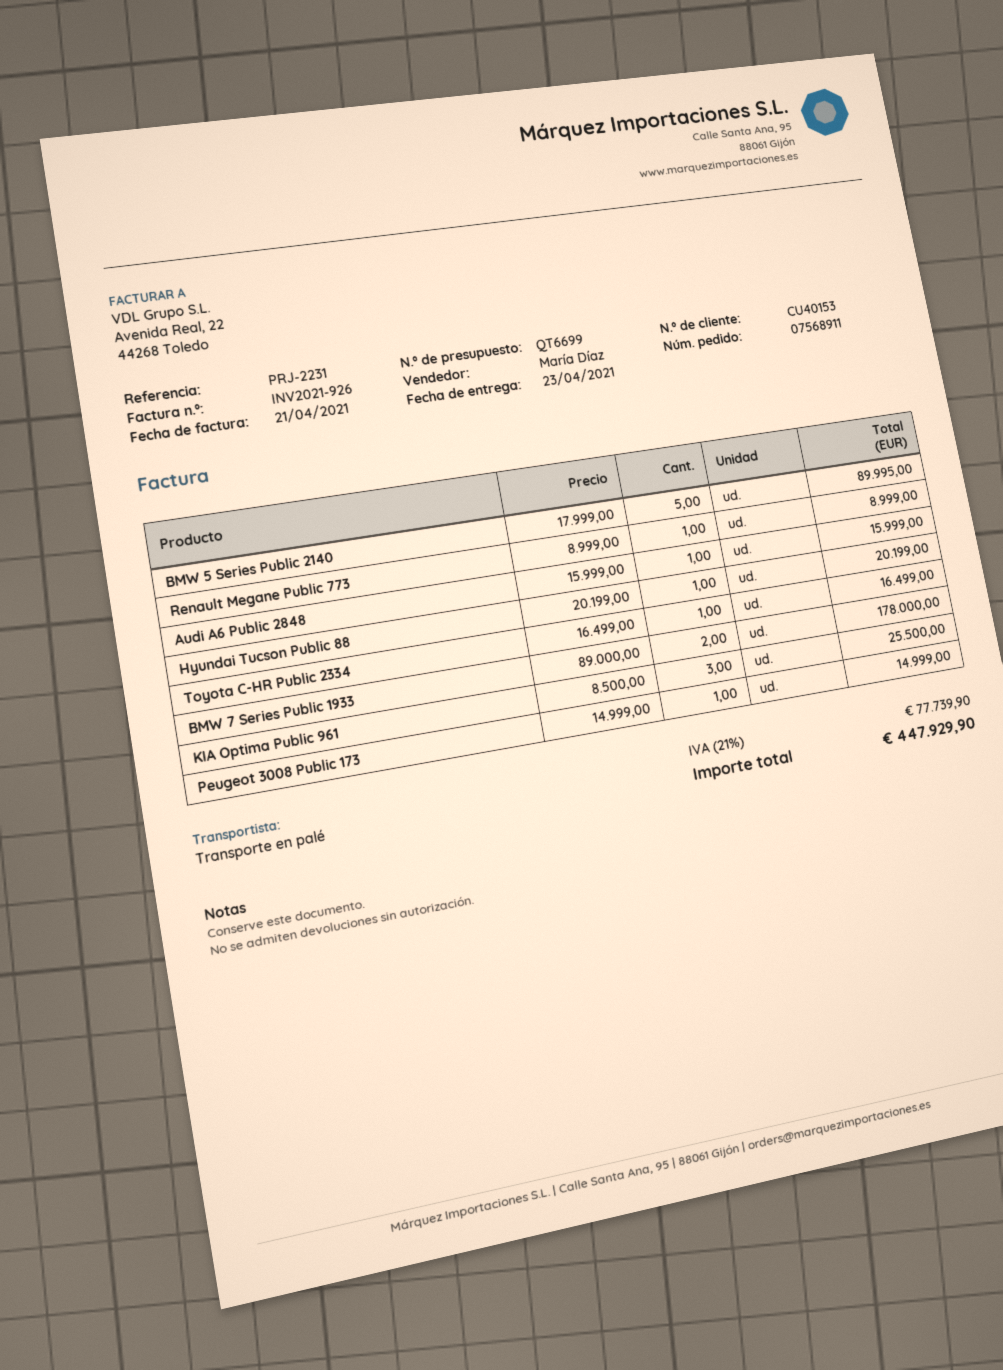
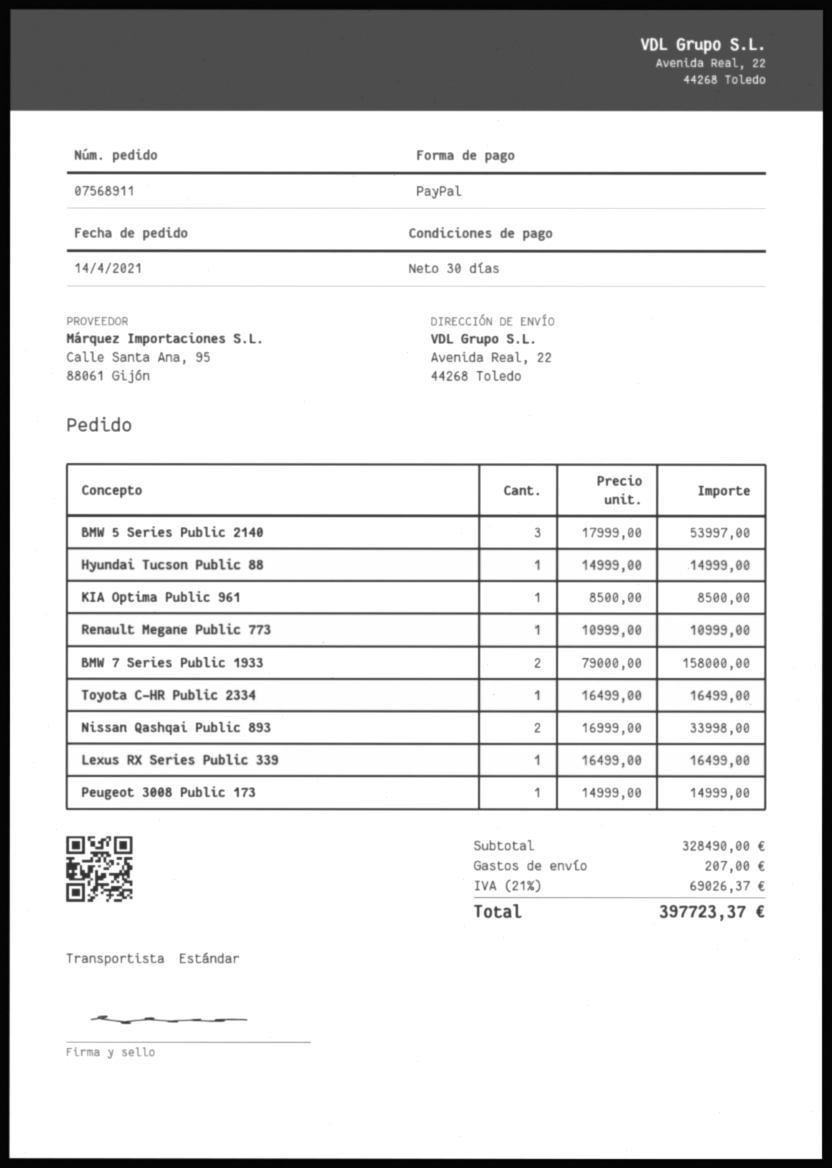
shipping method: pallet freight -> standard
BMW 5 Series Public 2140: 5 x 17999.00 = 89995.00 -> 3 x 17999.00 = 53997.00
Renault Megane Public 773: 1 x 8999.00 = 8999.00 -> 1 x 10999.00 = 10999.00
Audi A6 Public 2848: 1 x 15999.00 = 15999.00 -> none
Hyundai Tucson Public 88: 1 x 20199.00 = 20199.00 -> 1 x 14999.00 = 14999.00
BMW 7 Series Public 1933: 2 x 89000.00 = 178000.00 -> 2 x 79000.00 = 158000.00
KIA Optima Public 961: 3 x 8500.00 = 25500.00 -> 1 x 8500.00 = 8500.00
Nissan Qashqai Public 893: none -> 2 x 16999.00 = 33998.00
Lexus RX Series Public 339: none -> 1 x 16499.00 = 16499.00
shipping: none -> 207.00
tax: 21% = 77739.90 -> 21% = 69026.37
total: 447929.90 -> 397723.37

